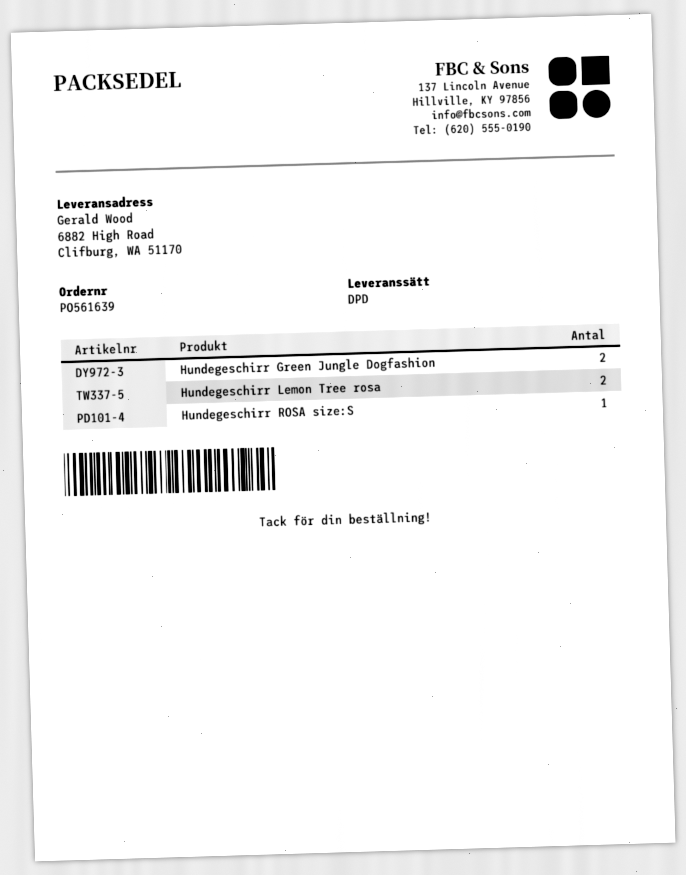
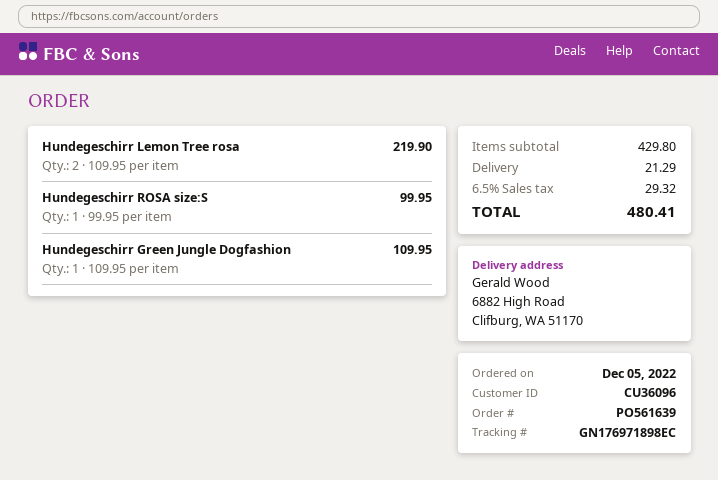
Hundegeschirr Green Jungle Dogfashion: 2 -> 1

